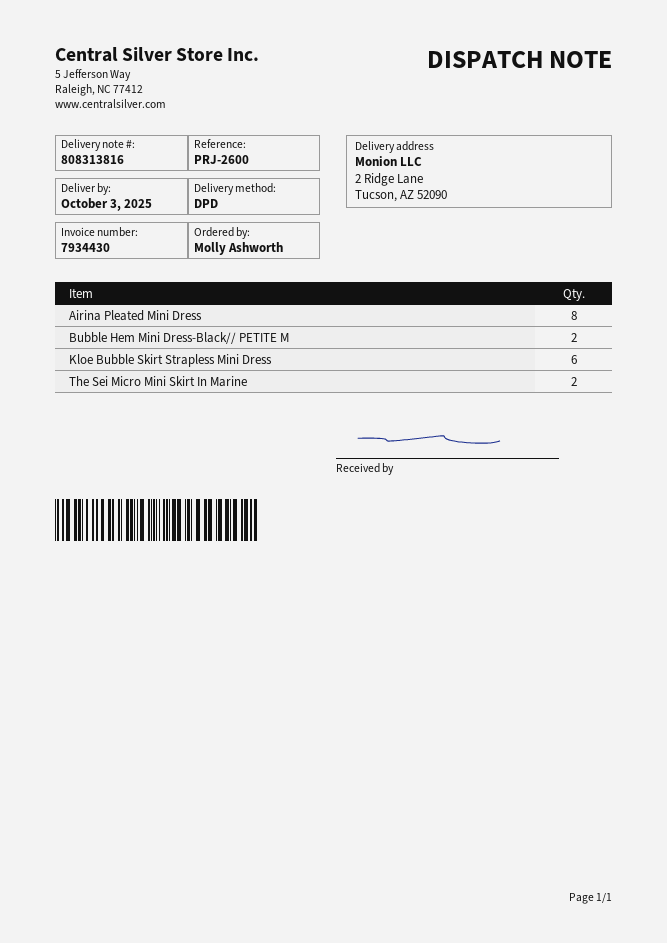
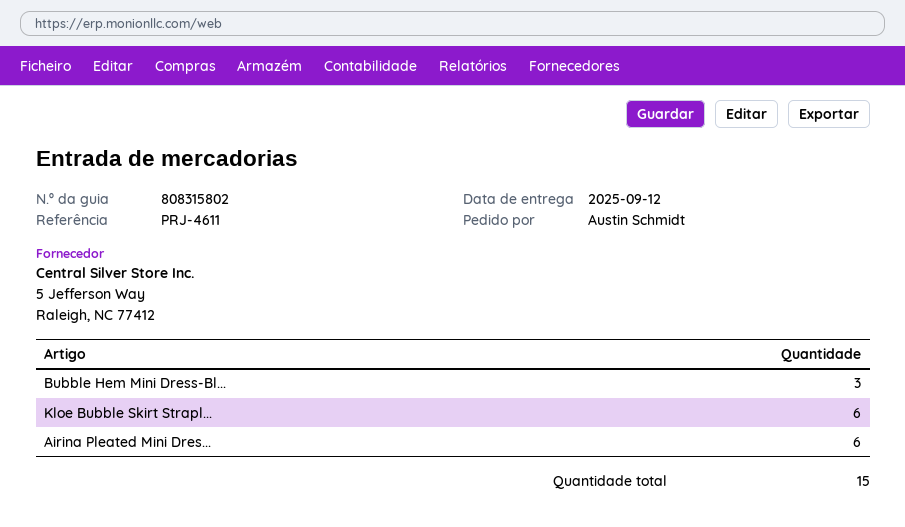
delivery note number: 808313816 -> 808315802
delivery date: 2025-10-03 -> 2025-09-12
reference: PRJ-2600 -> PRJ-4611
ordered by: Molly Ashworth -> Austin Schmidt
Airina Pleated Mini Dress: 8 -> 6
Bubble Hem Mini Dress-Black// PETITE M: 2 -> 3
The Sei Micro Mini Skirt In Marine: 2 -> none

